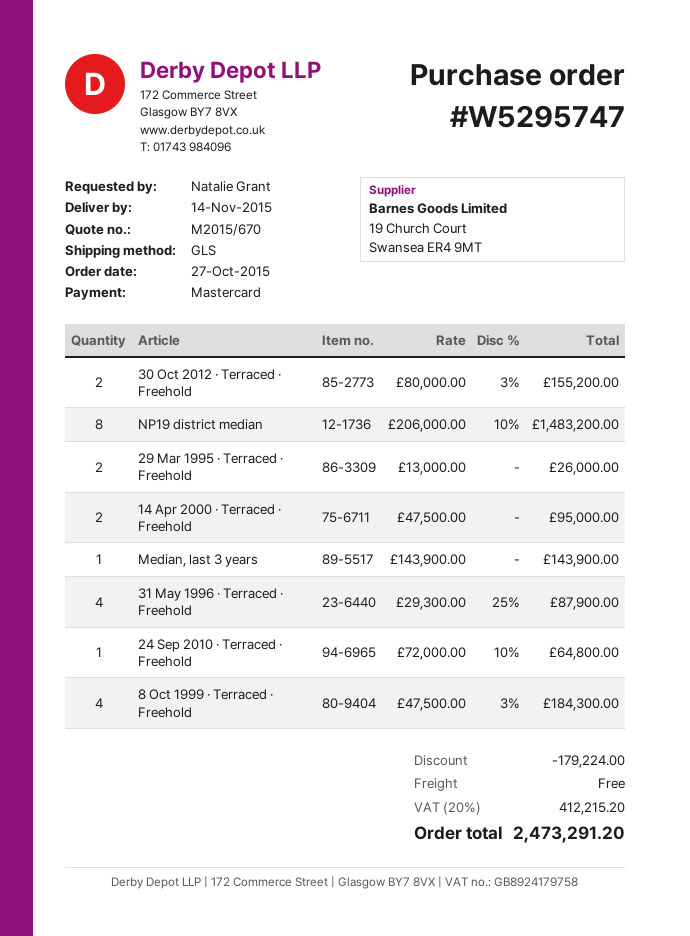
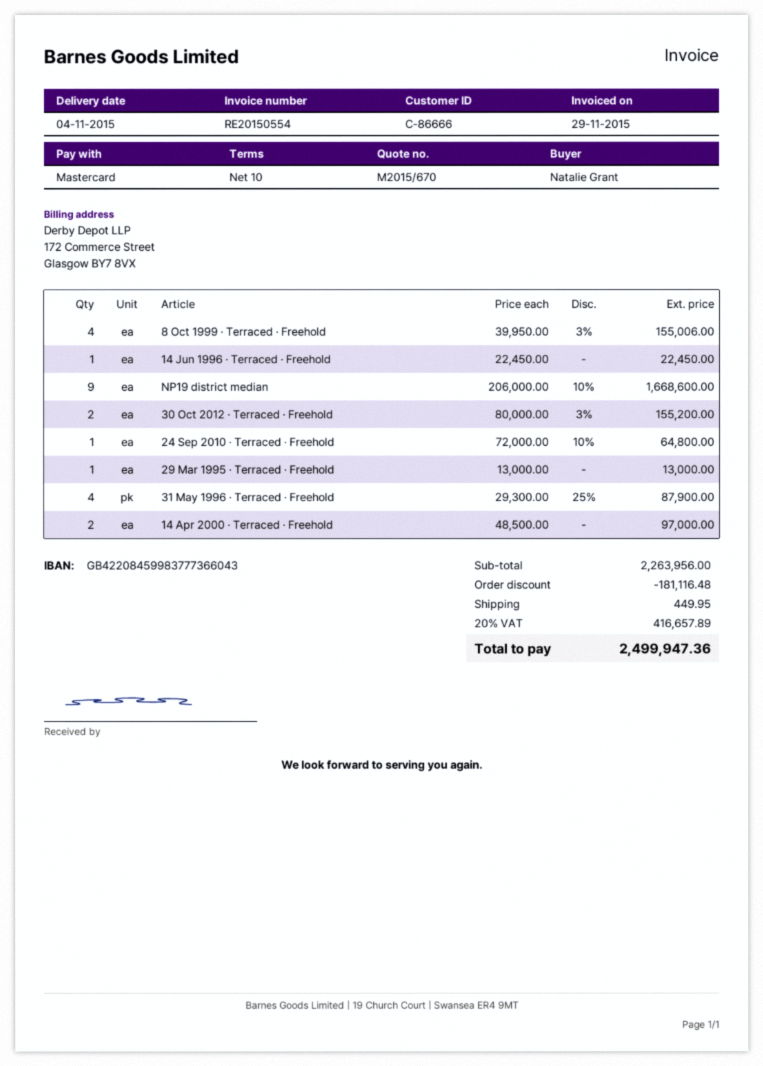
delivery date: 2015-11-14 -> 2015-11-04
NP19 district median: 8 x 206000.00 - 10% = 1483200.00 -> 9 x 206000.00 - 10% = 1668600.00
29 Mar 1995 · Terraced · Freehold: 2 x 13000.00 = 26000.00 -> 1 x 13000.00 = 13000.00
14 Apr 2000 · Terraced · Freehold: 2 x 47500.00 = 95000.00 -> 2 x 48500.00 = 97000.00
Median, last 3 years: 1 x 143900.00 = 143900.00 -> none
8 Oct 1999 · Terraced · Freehold: 4 x 47500.00 - 3% = 184300.00 -> 4 x 39950.00 - 3% = 155006.00
14 Jun 1996 · Terraced · Freehold: none -> 1 x 22450.00 = 22450.00
discount: 179224.00 -> 181116.48
shipping: 0.00 -> 449.95
tax: 20% = 412215.20 -> 20% = 416657.89
total: 2473291.20 -> 2499947.36

